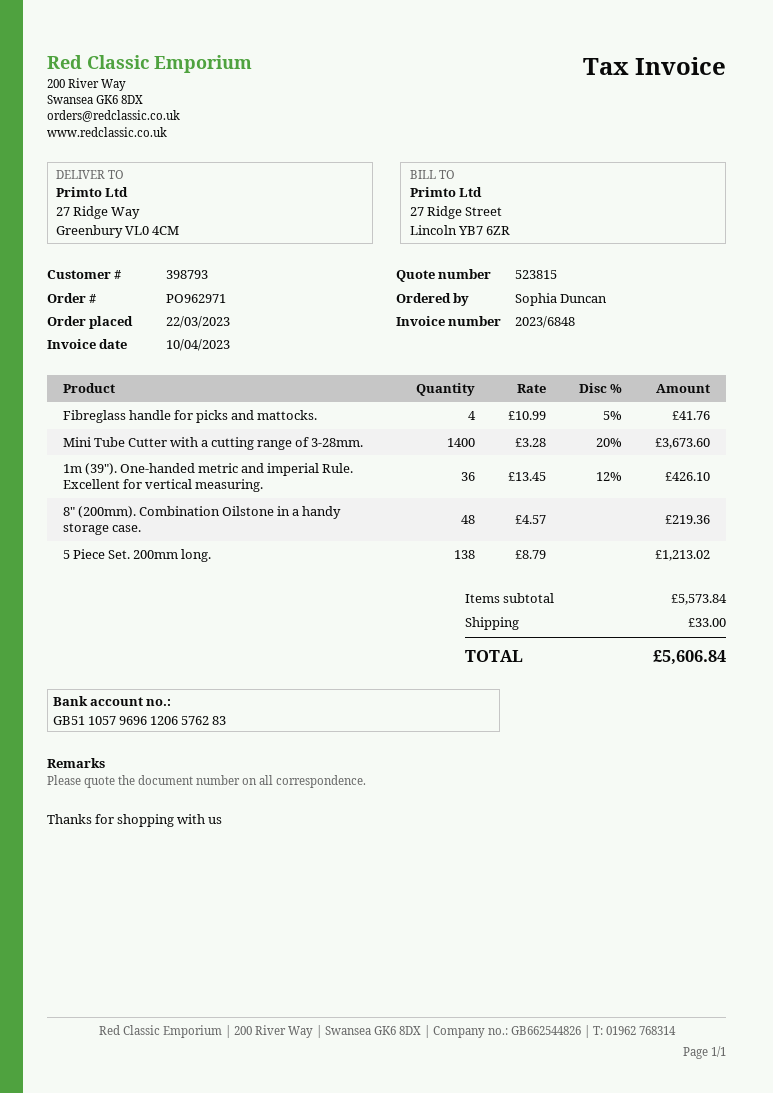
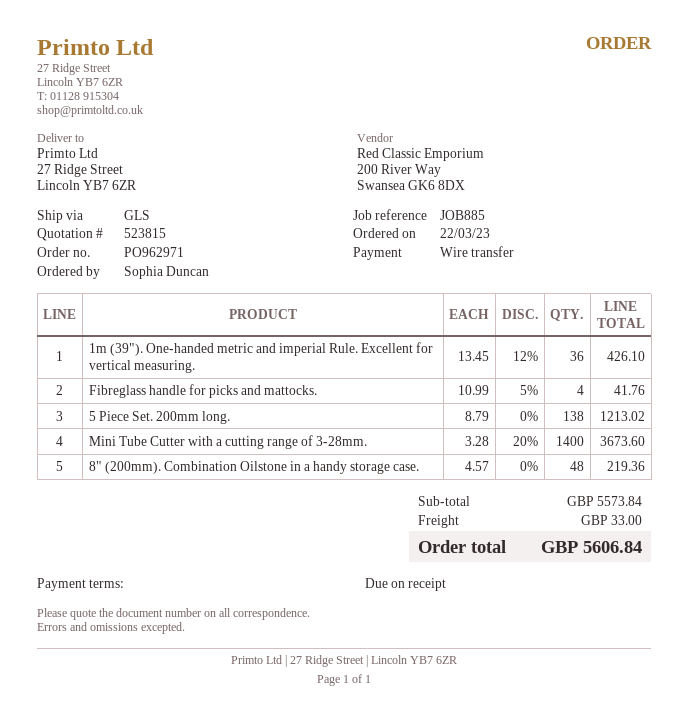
ship to: 27 Ridge Way, Greenbury VL0 4CM -> 27 Ridge Street, Lincoln YB7 6ZR

